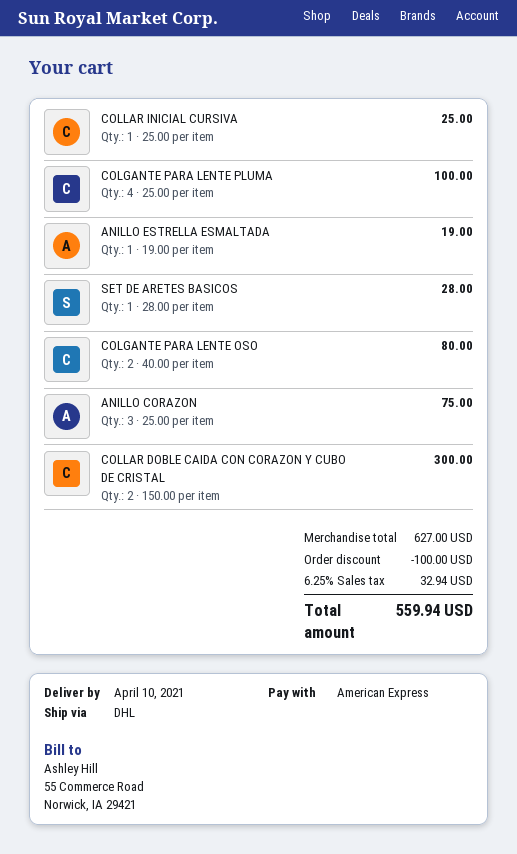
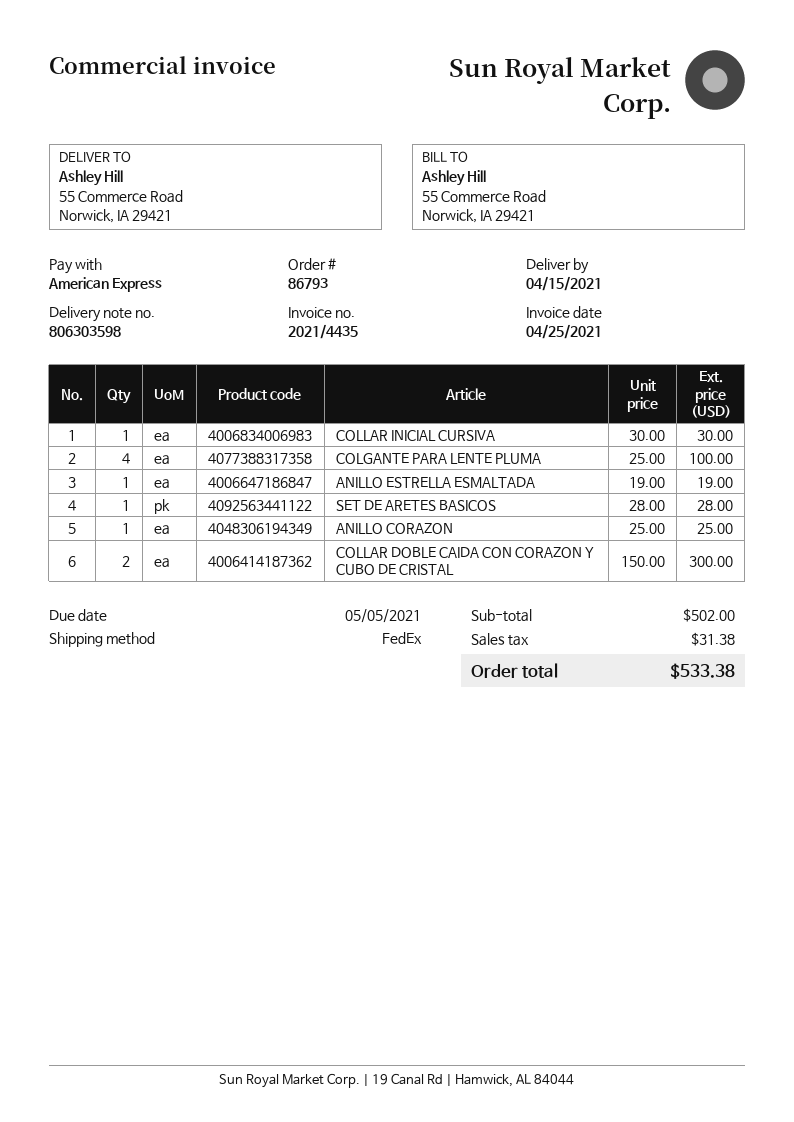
delivery date: 2021-04-10 -> 2021-04-15
shipping method: DHL -> FedEx
COLLAR INICIAL CURSIVA: 1 x 25.00 = 25.00 -> 1 x 30.00 = 30.00
COLGANTE PARA LENTE OSO: 2 x 40.00 = 80.00 -> none
ANILLO CORAZON: 3 x 25.00 = 75.00 -> 1 x 25.00 = 25.00
subtotal: 627.00 -> 502.00
discount: 100.00 -> none
tax: 32.94 -> 31.38
total: 559.94 -> 533.38

